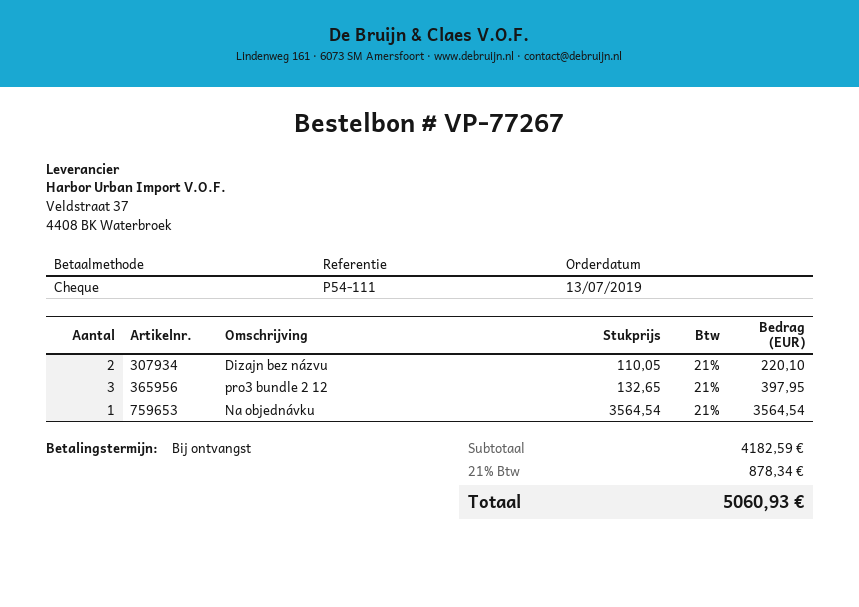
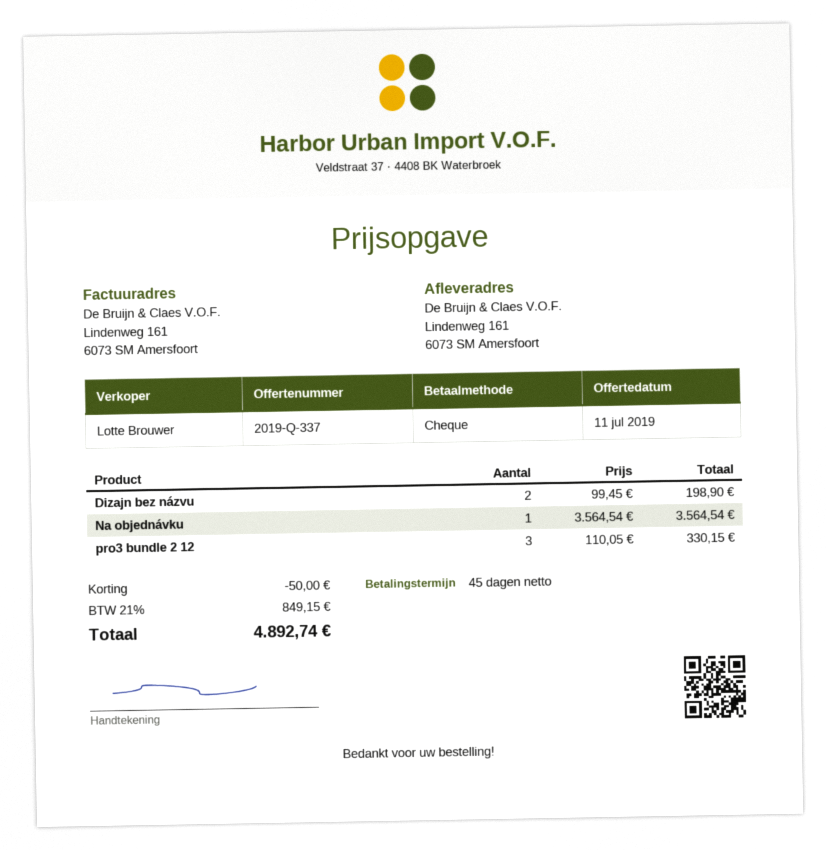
payment terms: on receipt -> 45 days
Dizajn bez názvu: 2 x 110.05 = 220.10 -> 2 x 99.45 = 198.90
pro3 bundle 2 12: 3 x 132.65 = 397.95 -> 3 x 110.05 = 330.15
discount: none -> 50.00
tax: 21% = 878.34 -> 21% = 849.15
total: 5060.93 -> 4892.74

